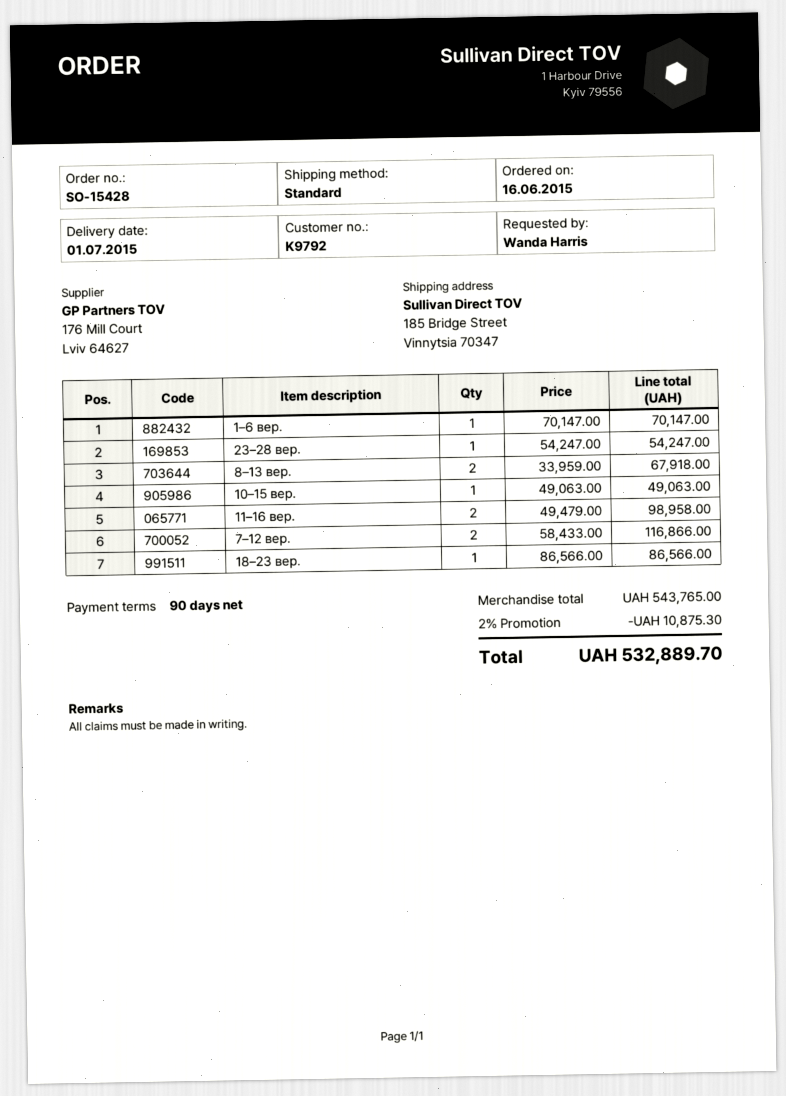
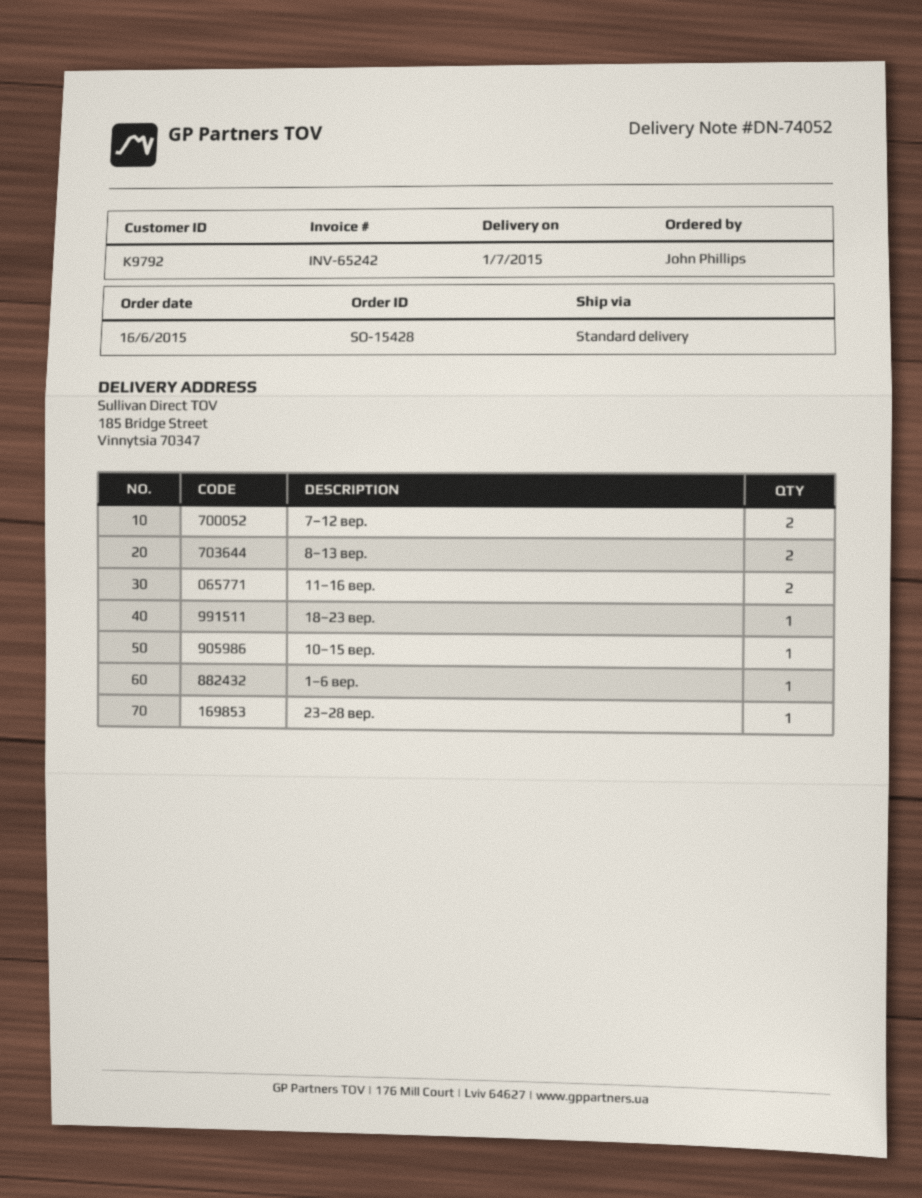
ordered by: Wanda Harris -> John Phillips

